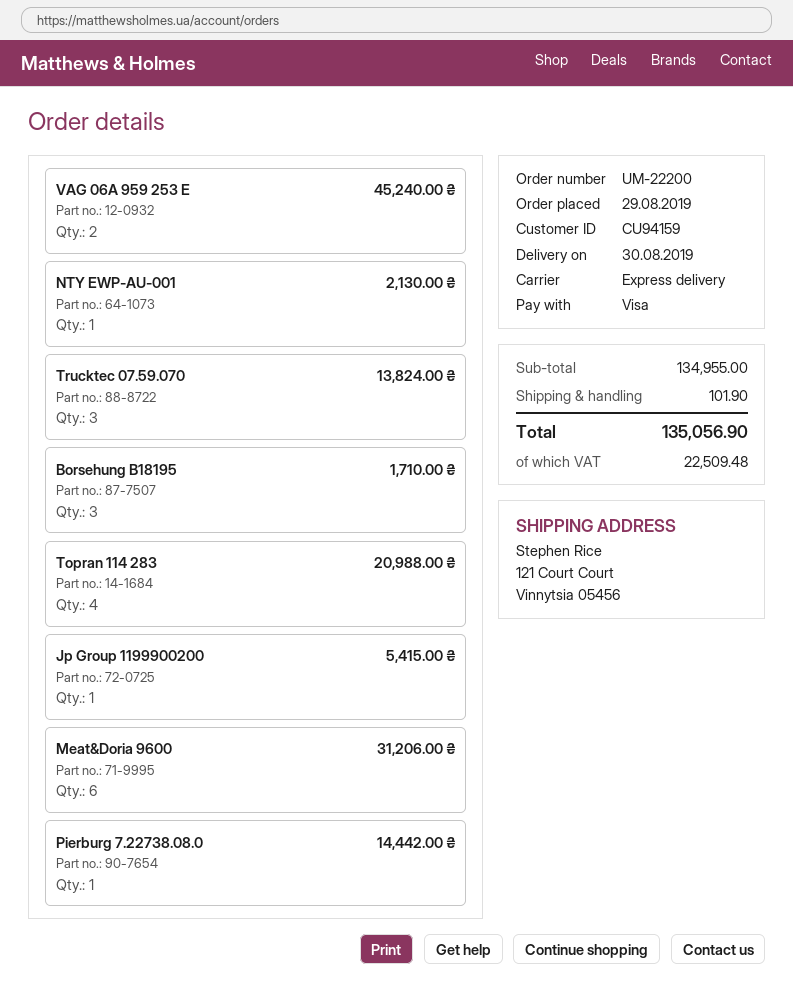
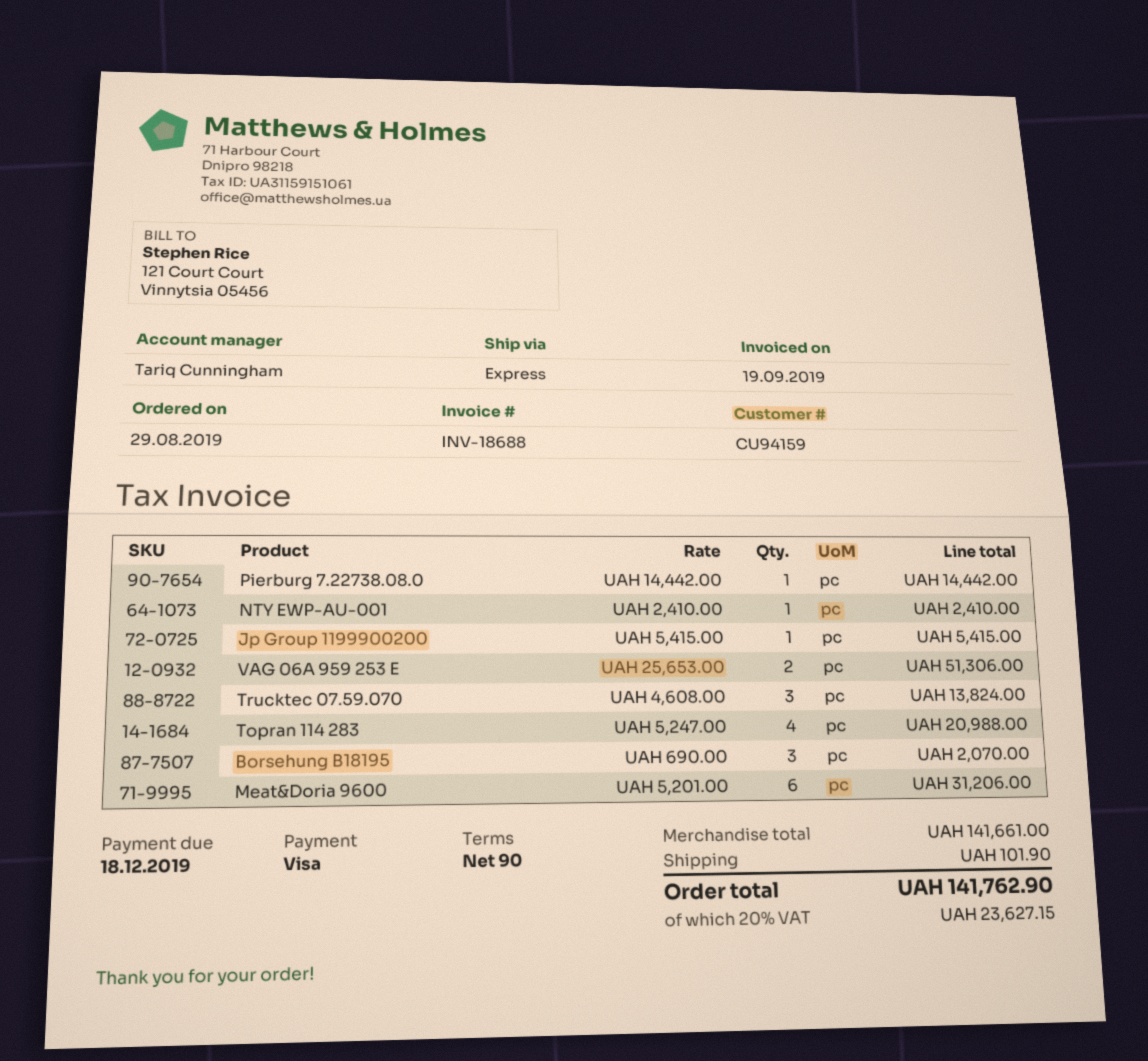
VAG 06A 959 253 E: 2 for 45240.00 -> 2 for 51306.00
NTY EWP-AU-001: 1 for 2130.00 -> 1 for 2410.00
Borsehung B18195: 3 for 1710.00 -> 3 for 2070.00
subtotal: 134955.00 -> 141661.00
tax: 22509.48 -> 23627.15
total: 135056.90 -> 141762.90

